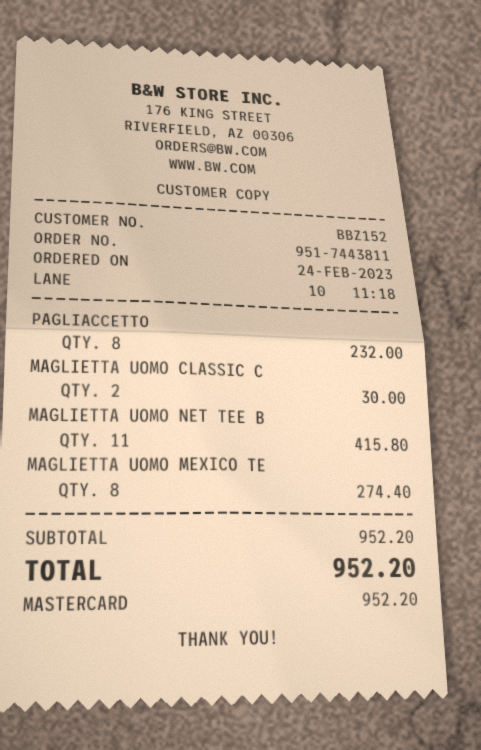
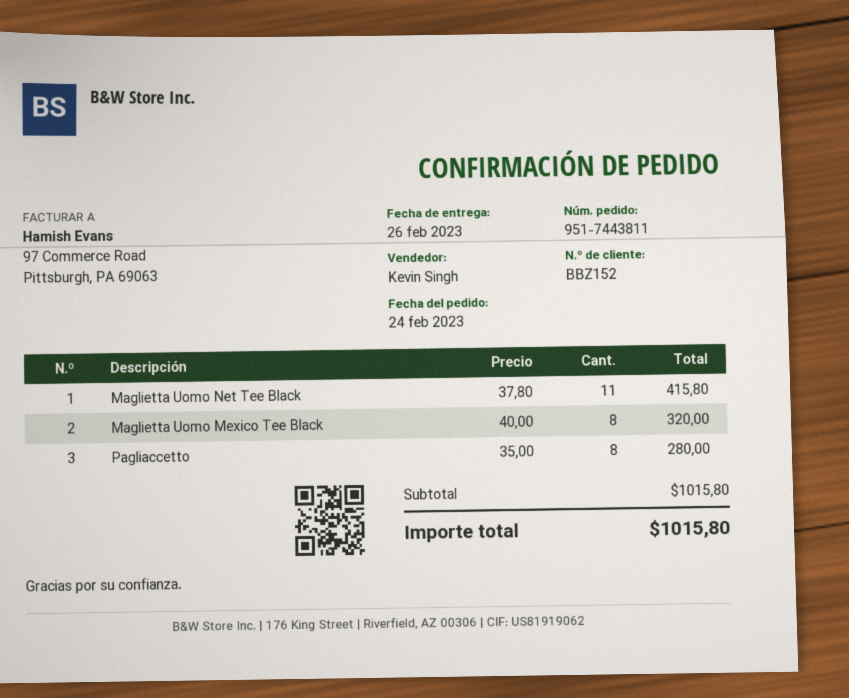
PAGLIACCETTO: 8 for 232.00 -> 8 for 280.00
MAGLIETTA UOMO CLASSIC C: 2 for 30.00 -> none
MAGLIETTA UOMO MEXICO TE: 8 for 274.40 -> 8 for 320.00
subtotal: 952.20 -> 1015.80
total: 952.20 -> 1015.80

